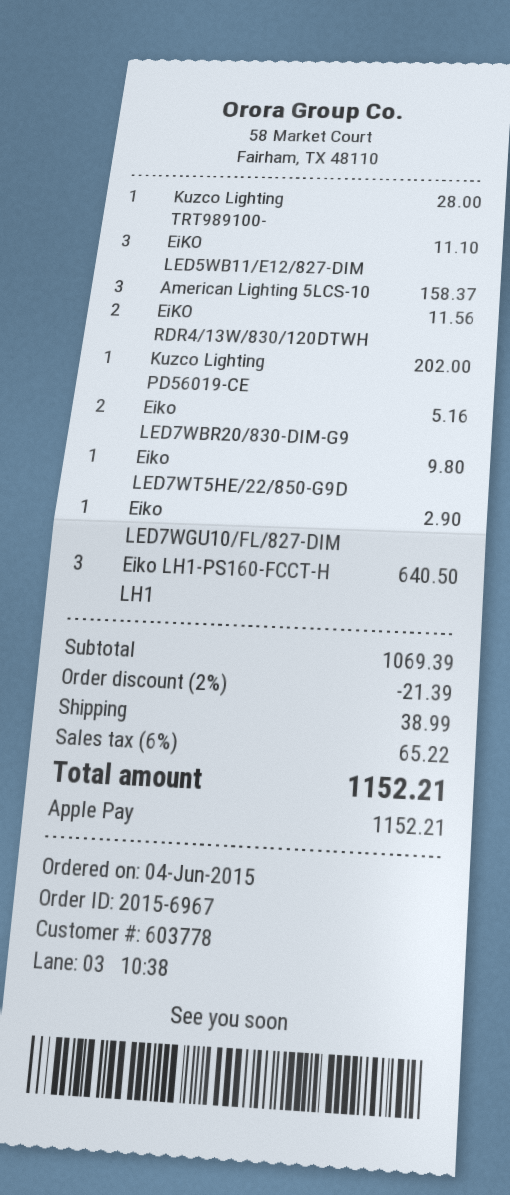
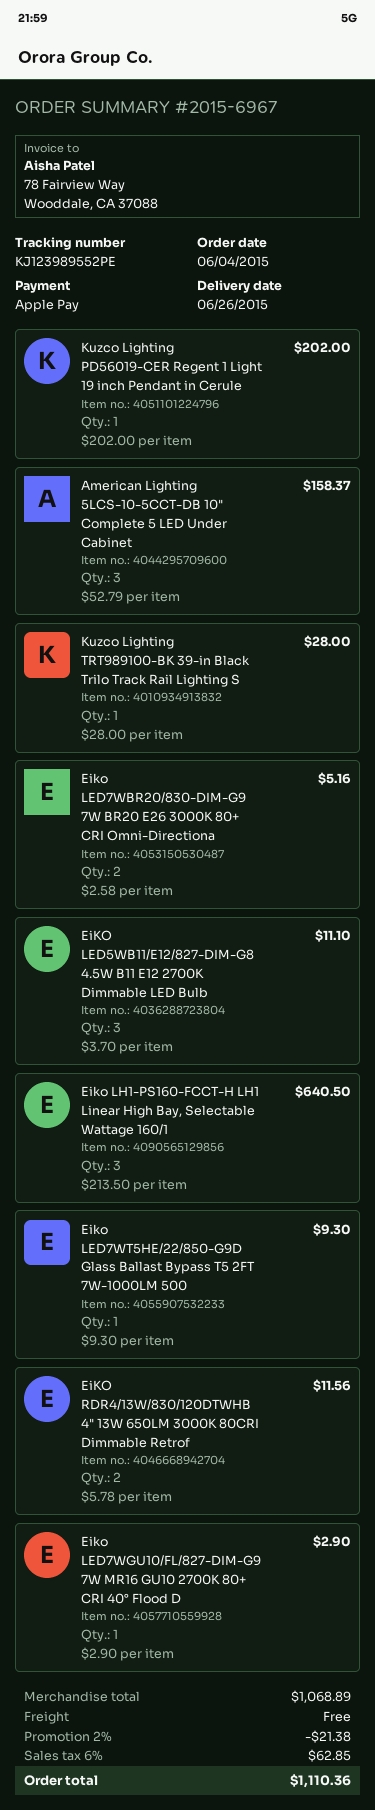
Eiko LED7WT5HE/22/850-G9D: 1 for 9.80 -> 1 for 9.30
subtotal: 1069.39 -> 1068.89
discount: 2% = 21.39 -> 2% = 21.38
shipping: 38.99 -> 0.00
tax: 6% = 65.22 -> 6% = 62.85
total: 1152.21 -> 1110.36

